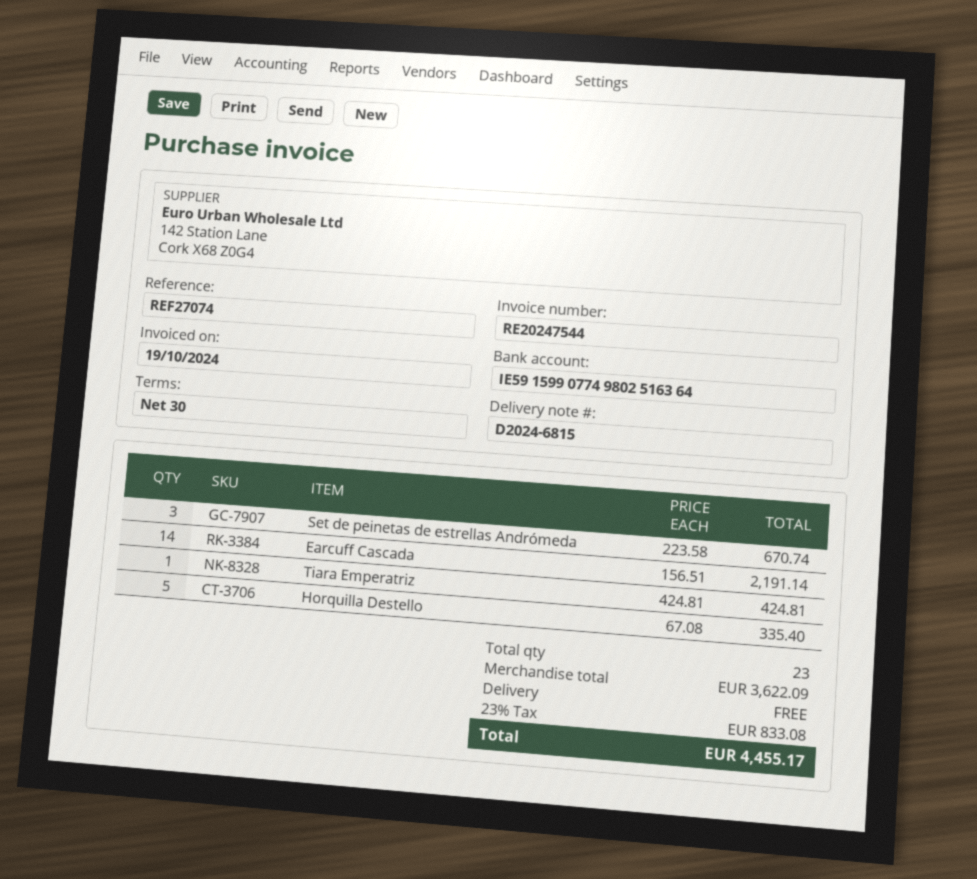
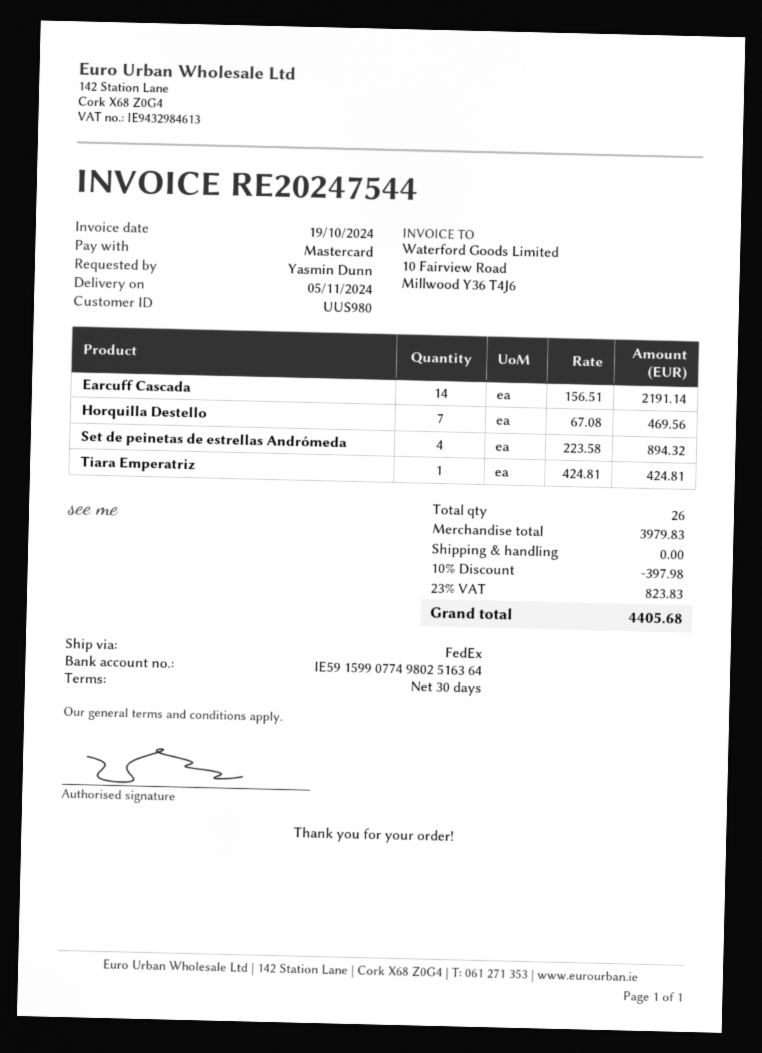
Set de peinetas de estrellas Andrómeda: 3 x 223.58 = 670.74 -> 4 x 223.58 = 894.32
Horquilla Destello: 5 x 67.08 = 335.40 -> 7 x 67.08 = 469.56
total quantity: 23 -> 26
subtotal: 3622.09 -> 3979.83
discount: none -> 10% = 397.98
tax: 23% = 833.08 -> 23% = 823.83
total: 4455.17 -> 4405.68

